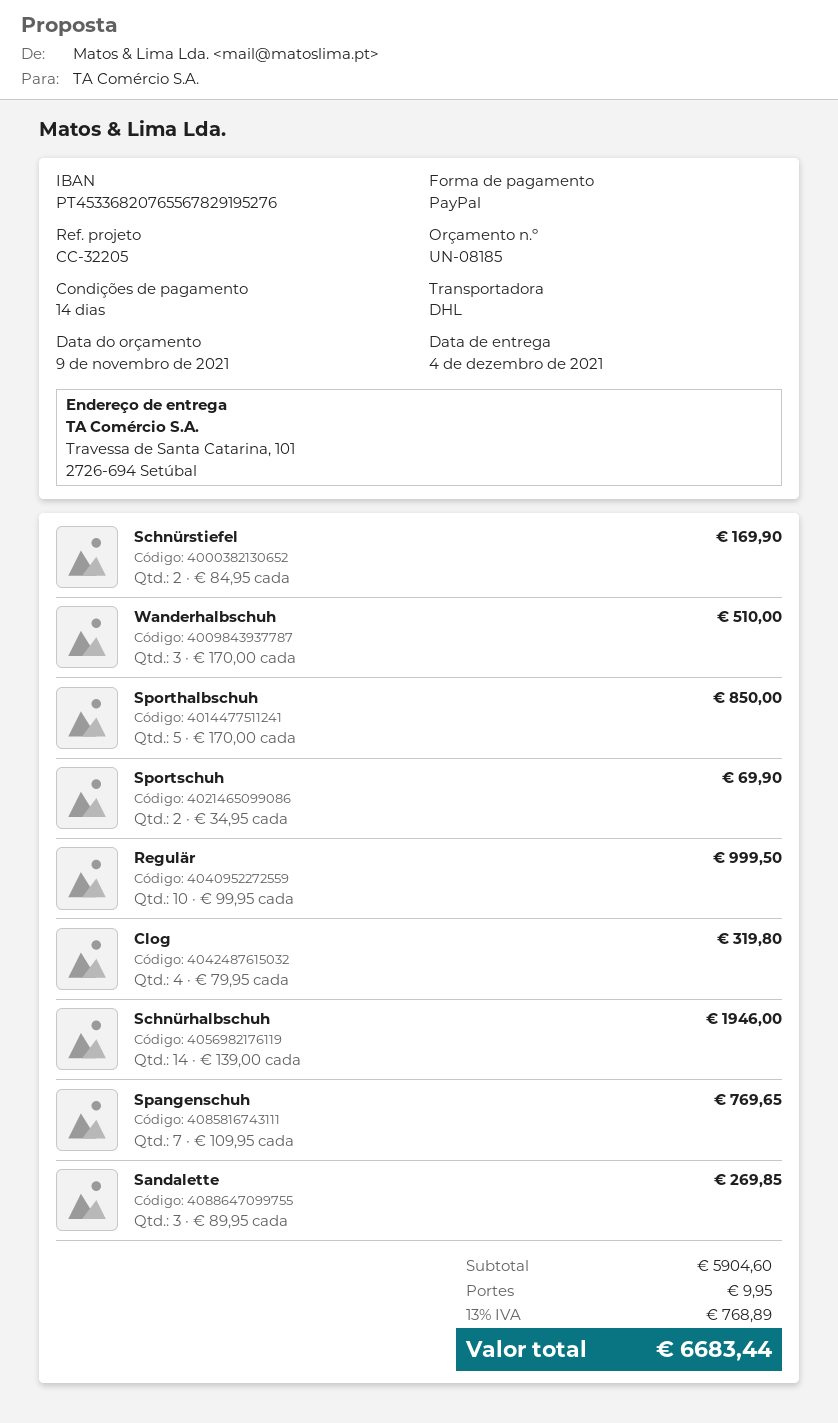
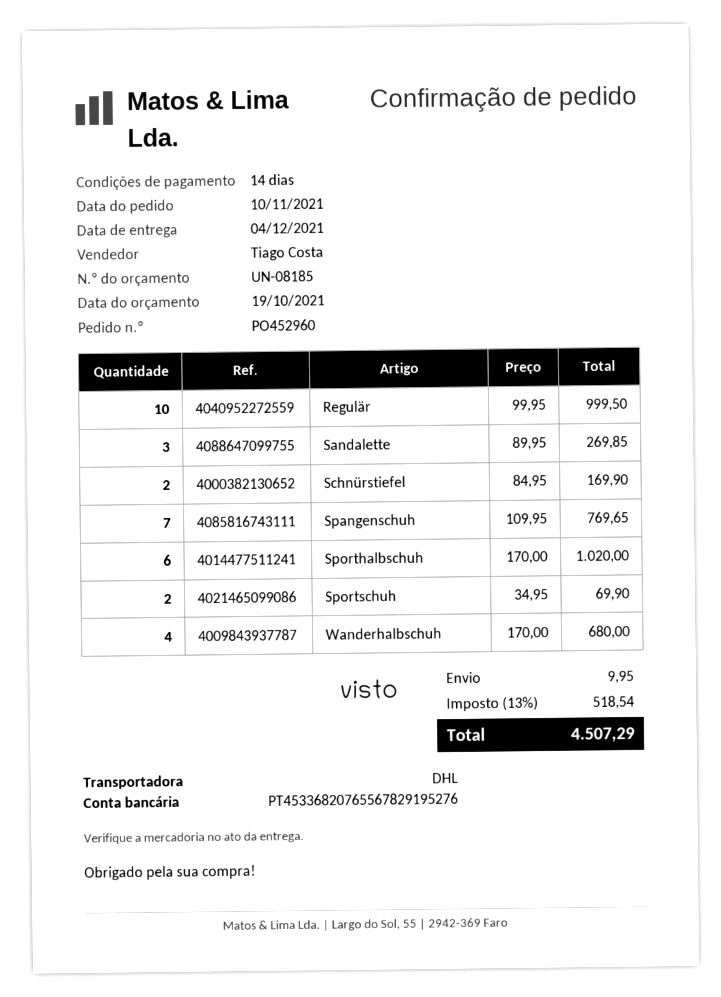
quote date: 2021-11-09 -> 2021-10-19
Wanderhalbschuh: 3 x 170.00 = 510.00 -> 4 x 170.00 = 680.00
Sporthalbschuh: 5 x 170.00 = 850.00 -> 6 x 170.00 = 1020.00
Clog: 4 x 79.95 = 319.80 -> none
Schnürhalbschuh: 14 x 139.00 = 1946.00 -> none
tax: 13% = 768.89 -> 13% = 518.54
total: 6683.44 -> 4507.29

